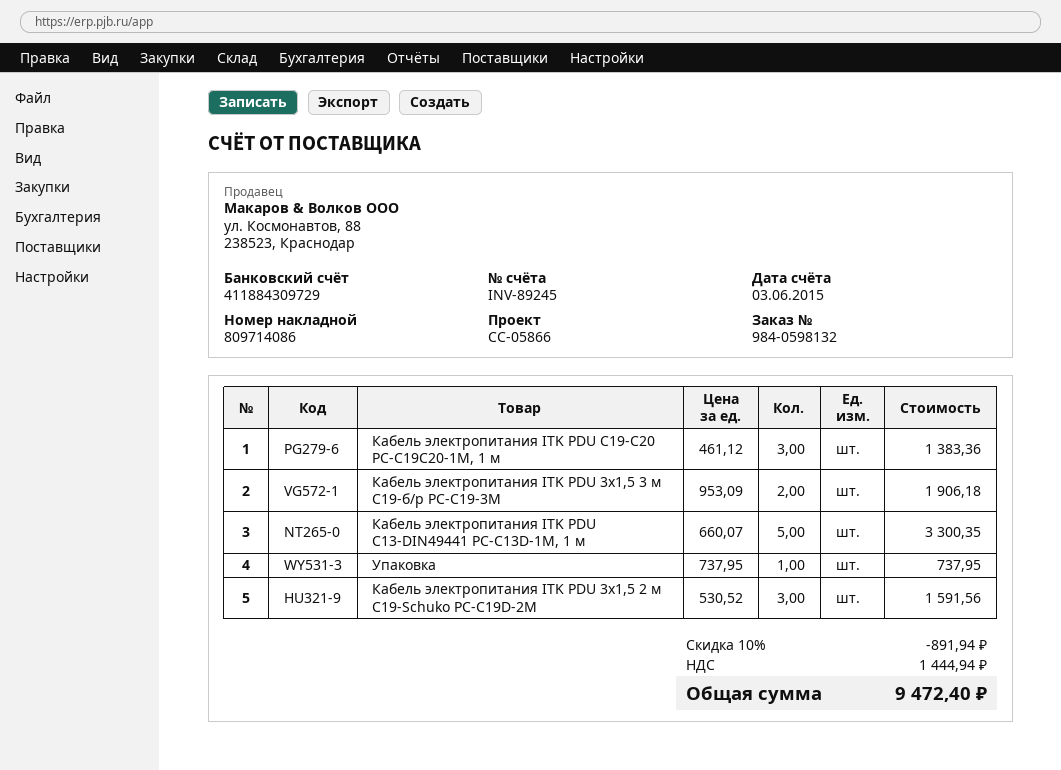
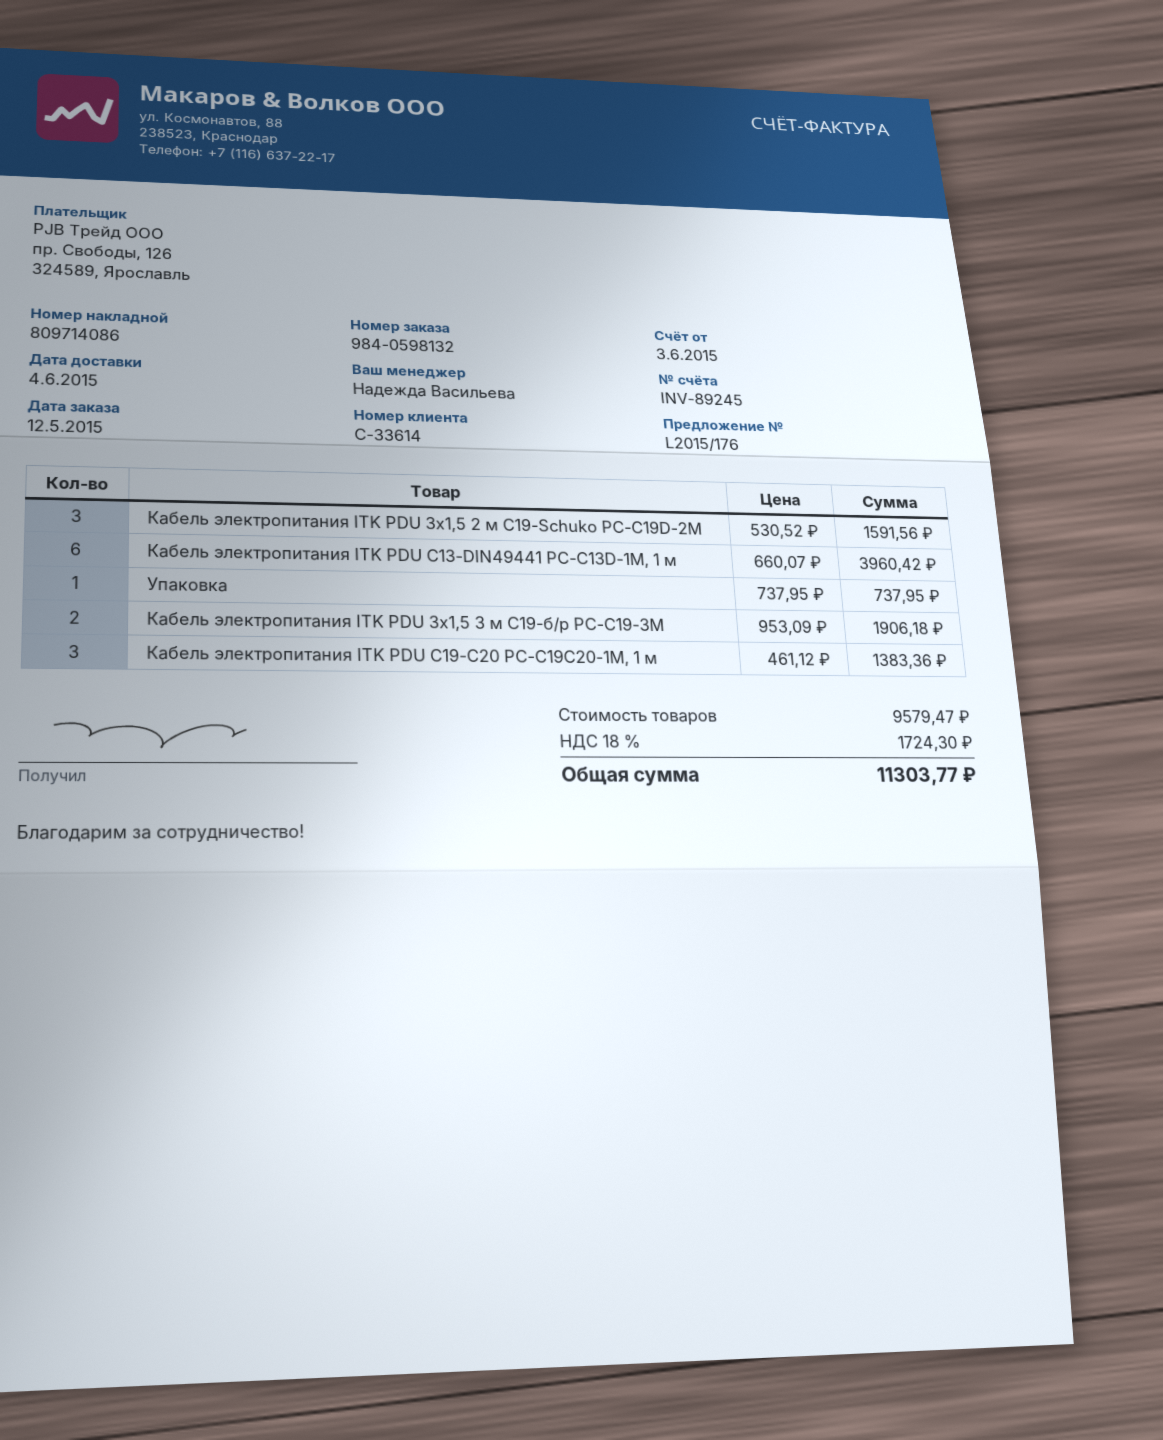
Кабель электропитания ITK PDU C13-DIN49441 PC-C13D-1M, 1 м: 5 x 660.07 = 3300.35 -> 6 x 660.07 = 3960.42
discount: 10% = 891.94 -> none
tax: 1444.94 -> 1724.30
total: 9472.40 -> 11303.77

